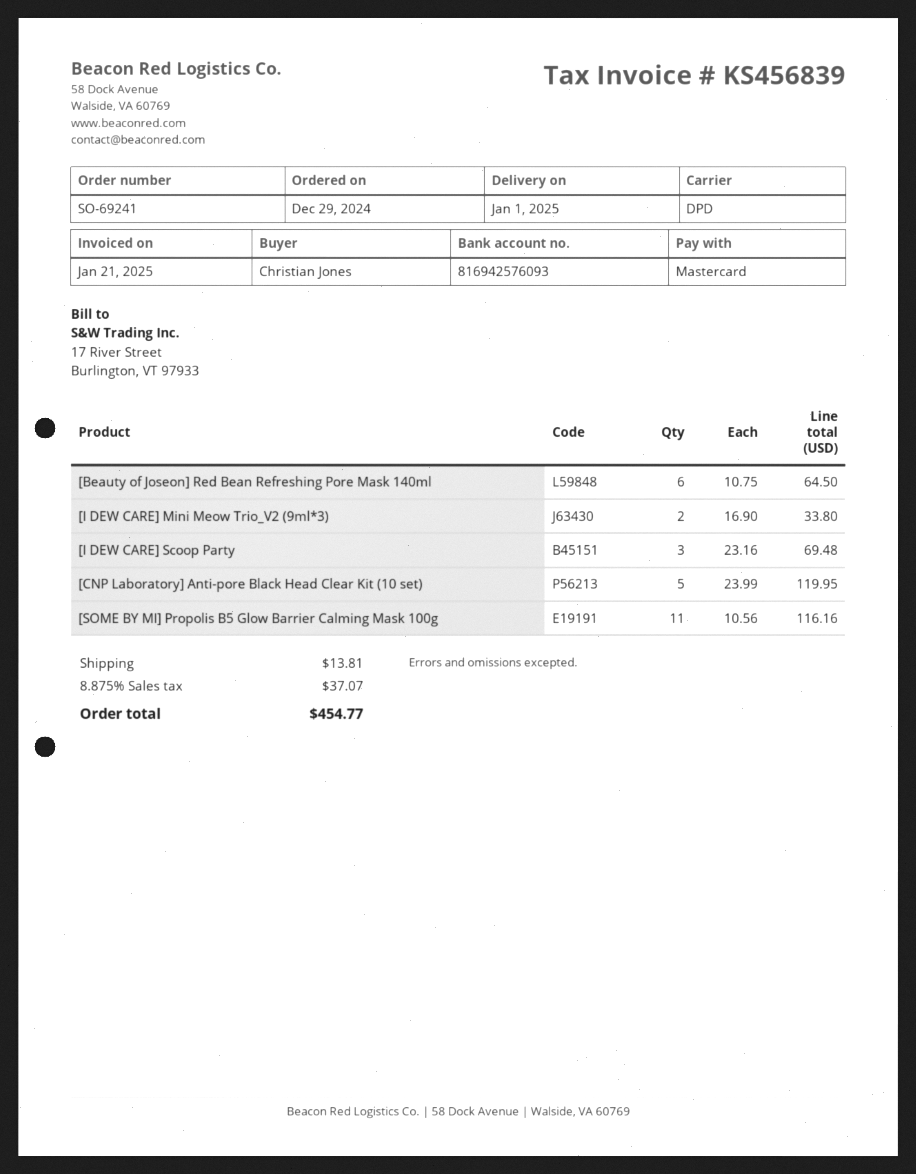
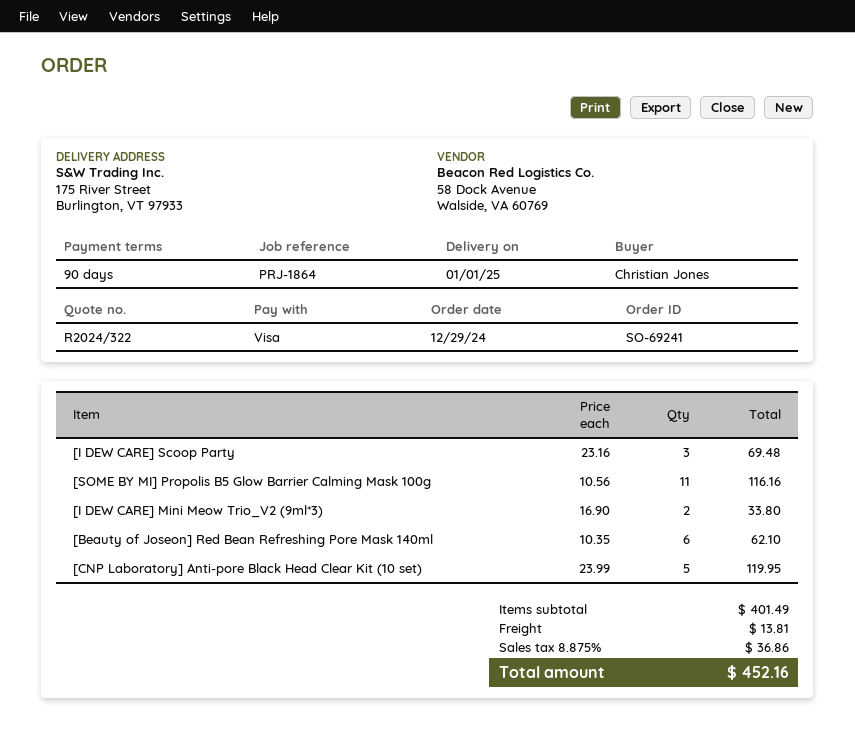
payment method: Mastercard -> Visa
[Beauty of Joseon] Red Bean Refreshing Pore Mask 140ml: 6 x 10.75 = 64.50 -> 6 x 10.35 = 62.10
tax: 8.875% = 37.07 -> 8.875% = 36.86
total: 454.77 -> 452.16

